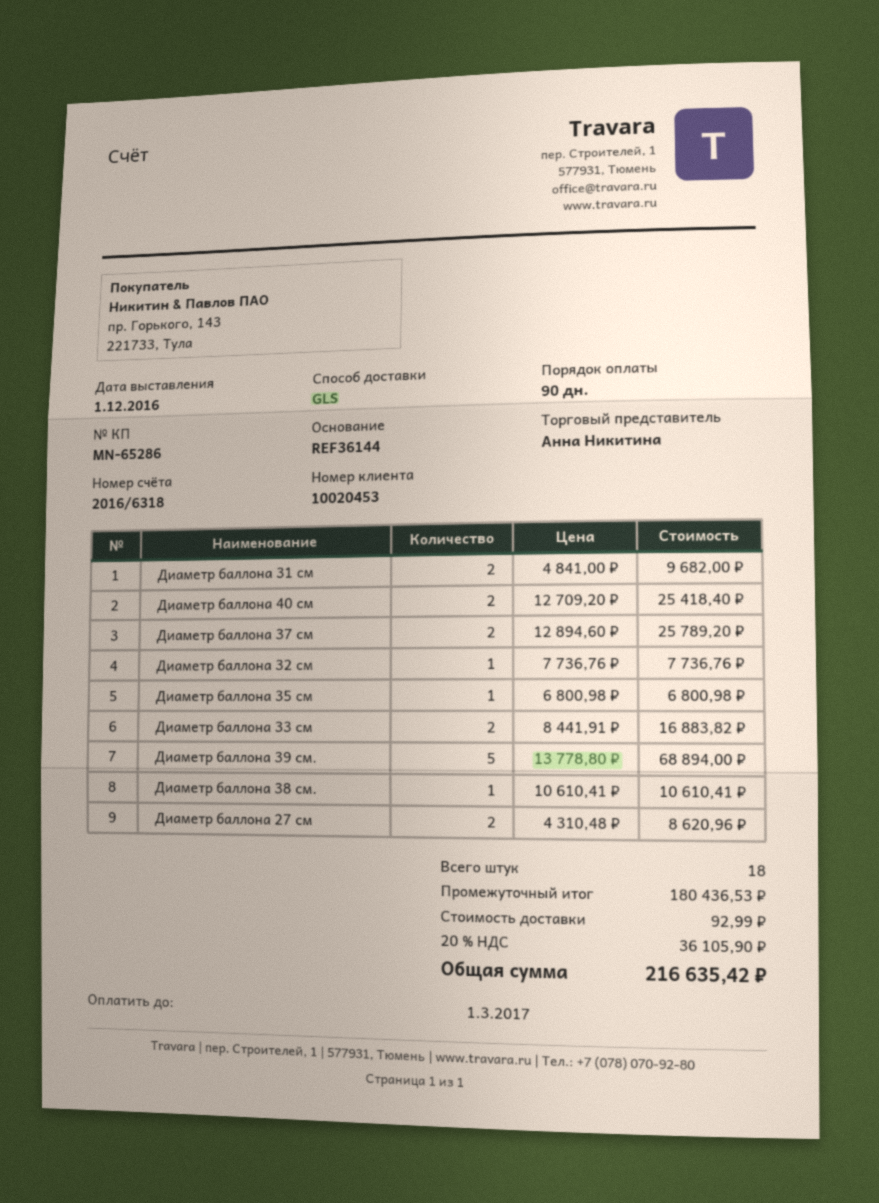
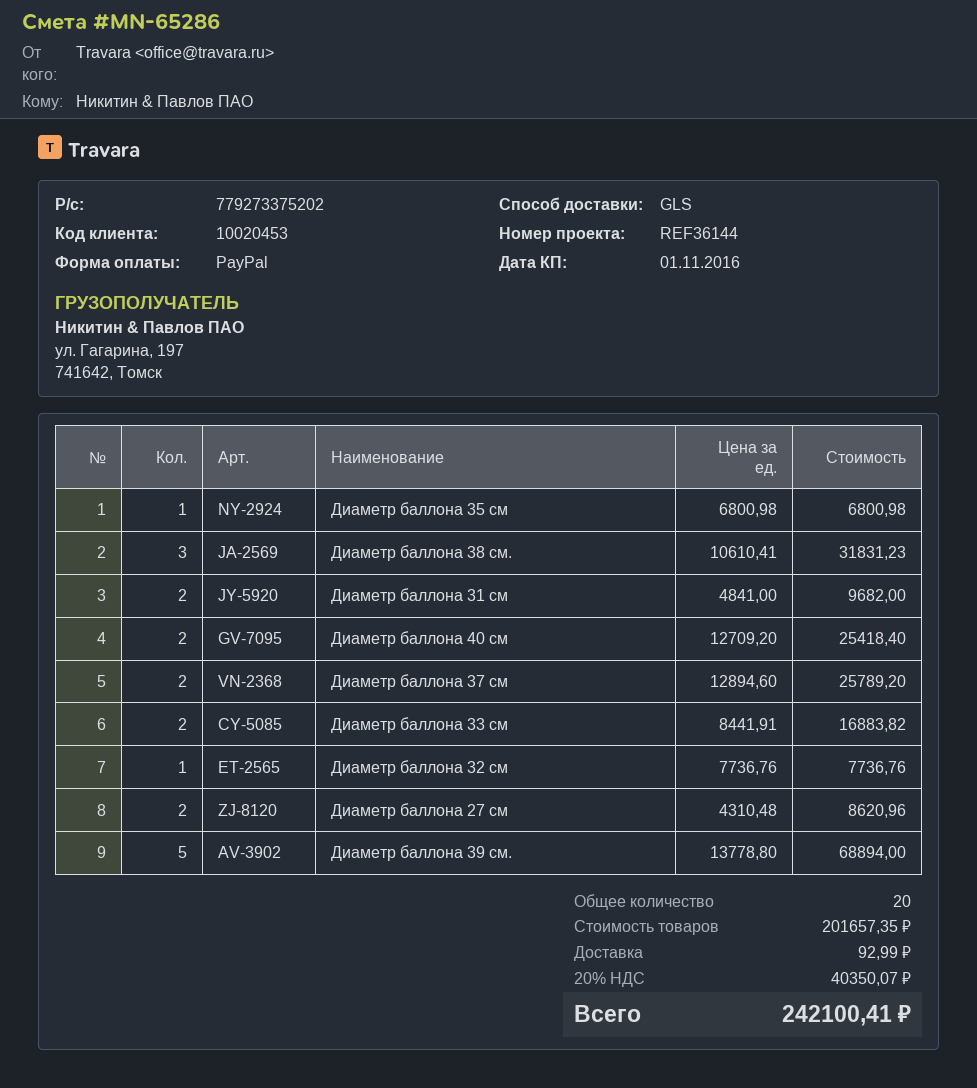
Диаметр баллона 38 см.: 1 x 10610.41 = 10610.41 -> 3 x 10610.41 = 31831.23
total quantity: 18 -> 20
subtotal: 180436.53 -> 201657.35
tax: 20% = 36105.90 -> 20% = 40350.07
total: 216635.42 -> 242100.41

